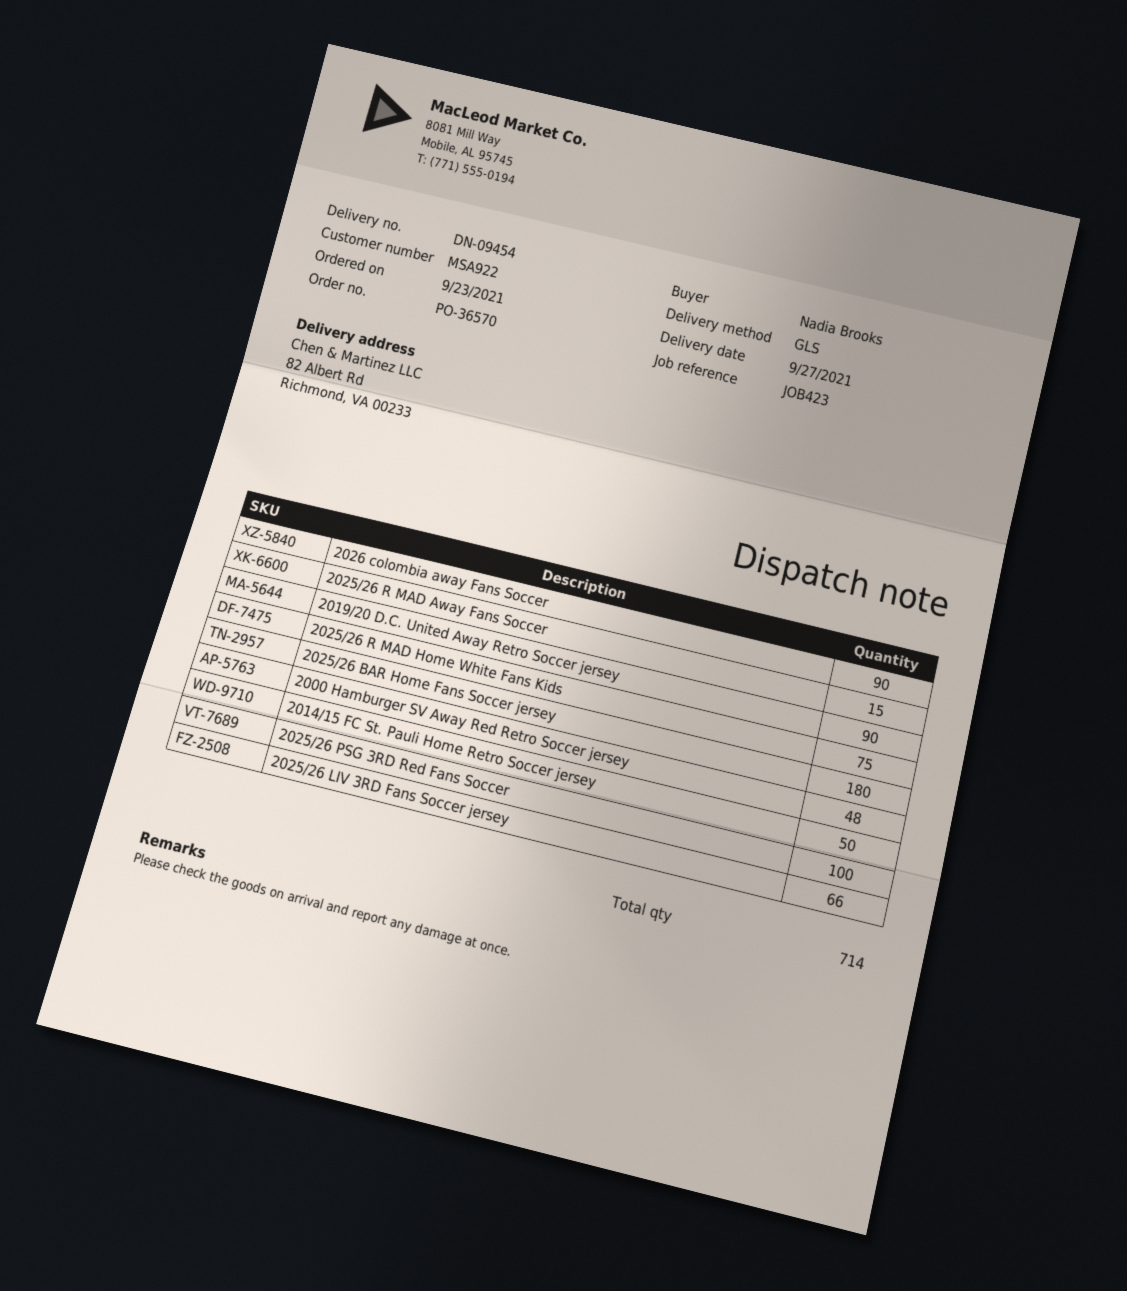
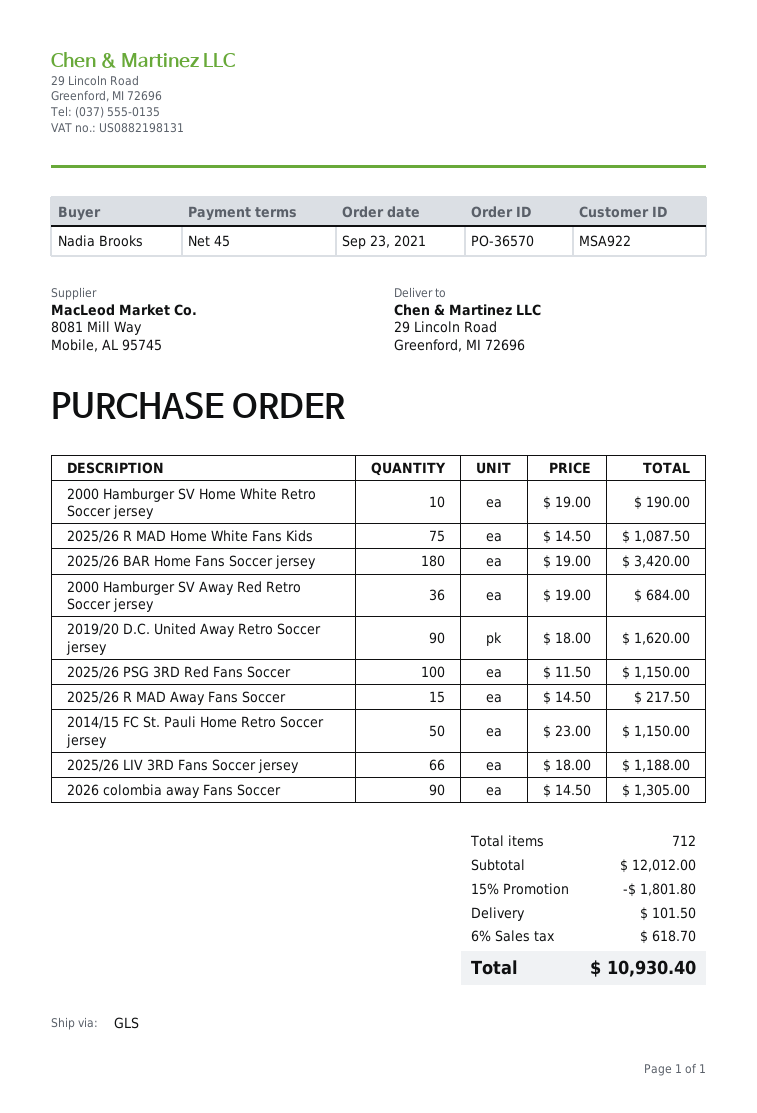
ship to: 82 Albert Rd, Richmond, VA 00233 -> 29 Lincoln Road, Greenford, MI 72696
2000 Hamburger SV Away Red Retro Soccer jersey: 48 -> 36
2000 Hamburger SV Home White Retro Soccer jersey: none -> 10
total quantity: 714 -> 712

